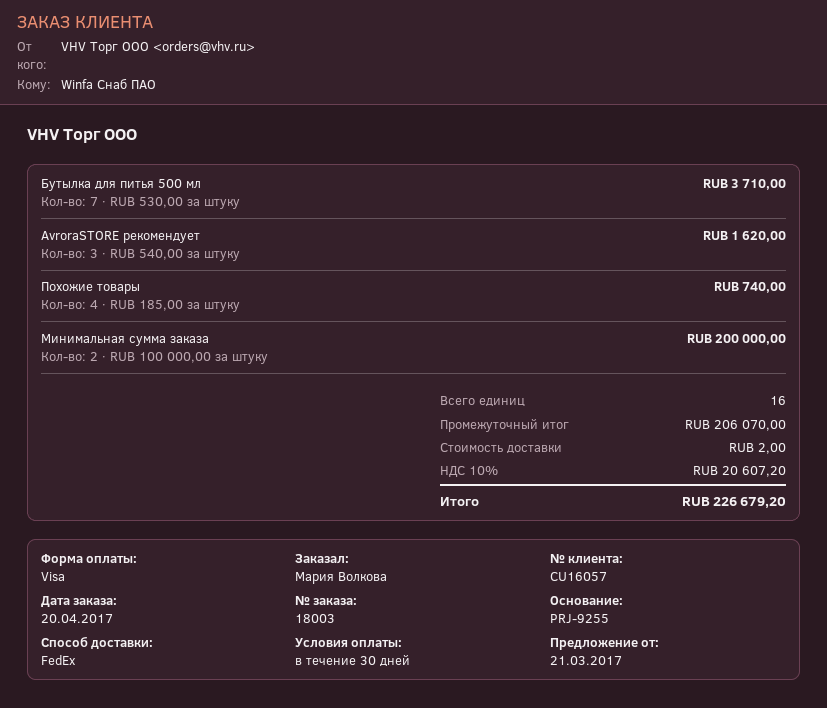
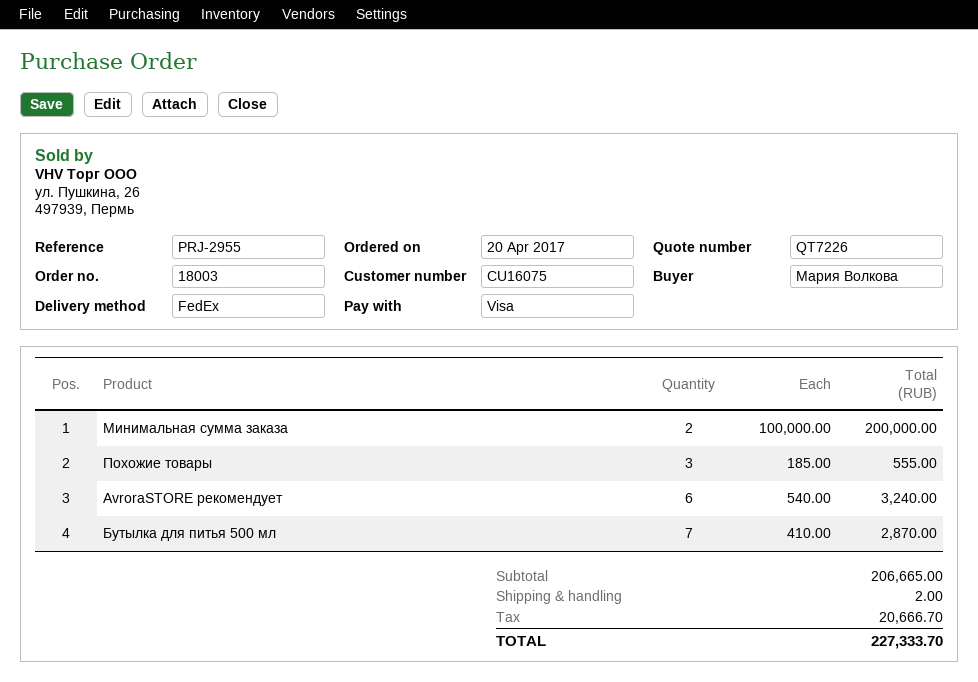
customer number: CU16057 -> CU16075
reference: PRJ-9255 -> PRJ-2955
Бутылка для питья 500 мл: 7 x 530.00 = 3710.00 -> 7 x 410.00 = 2870.00
AvroraSTORE рекомендует: 3 x 540.00 = 1620.00 -> 6 x 540.00 = 3240.00
Похожие товары: 4 x 185.00 = 740.00 -> 3 x 185.00 = 555.00
subtotal: 206070.00 -> 206665.00
tax: 20607.20 -> 20666.70
total: 226679.20 -> 227333.70

